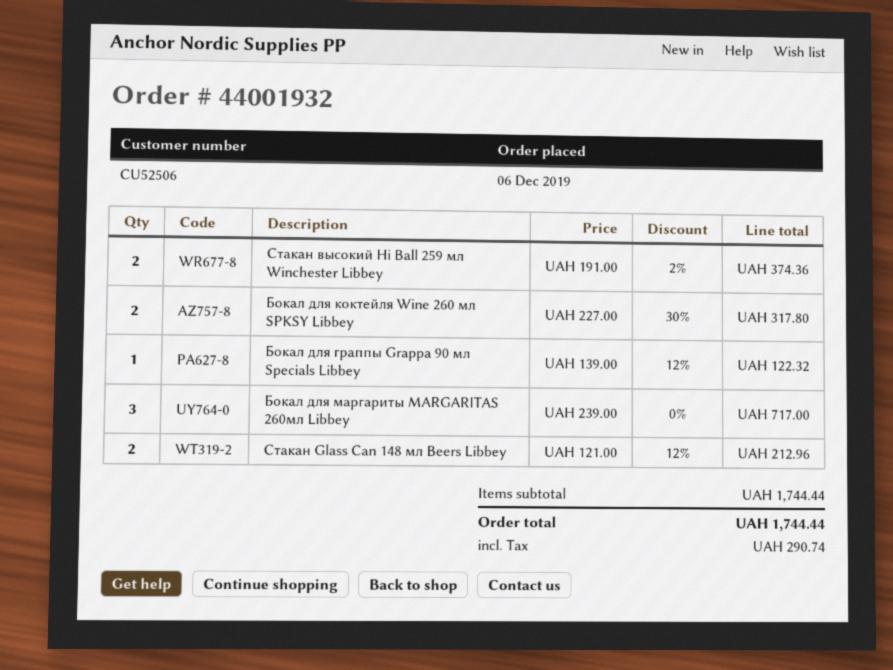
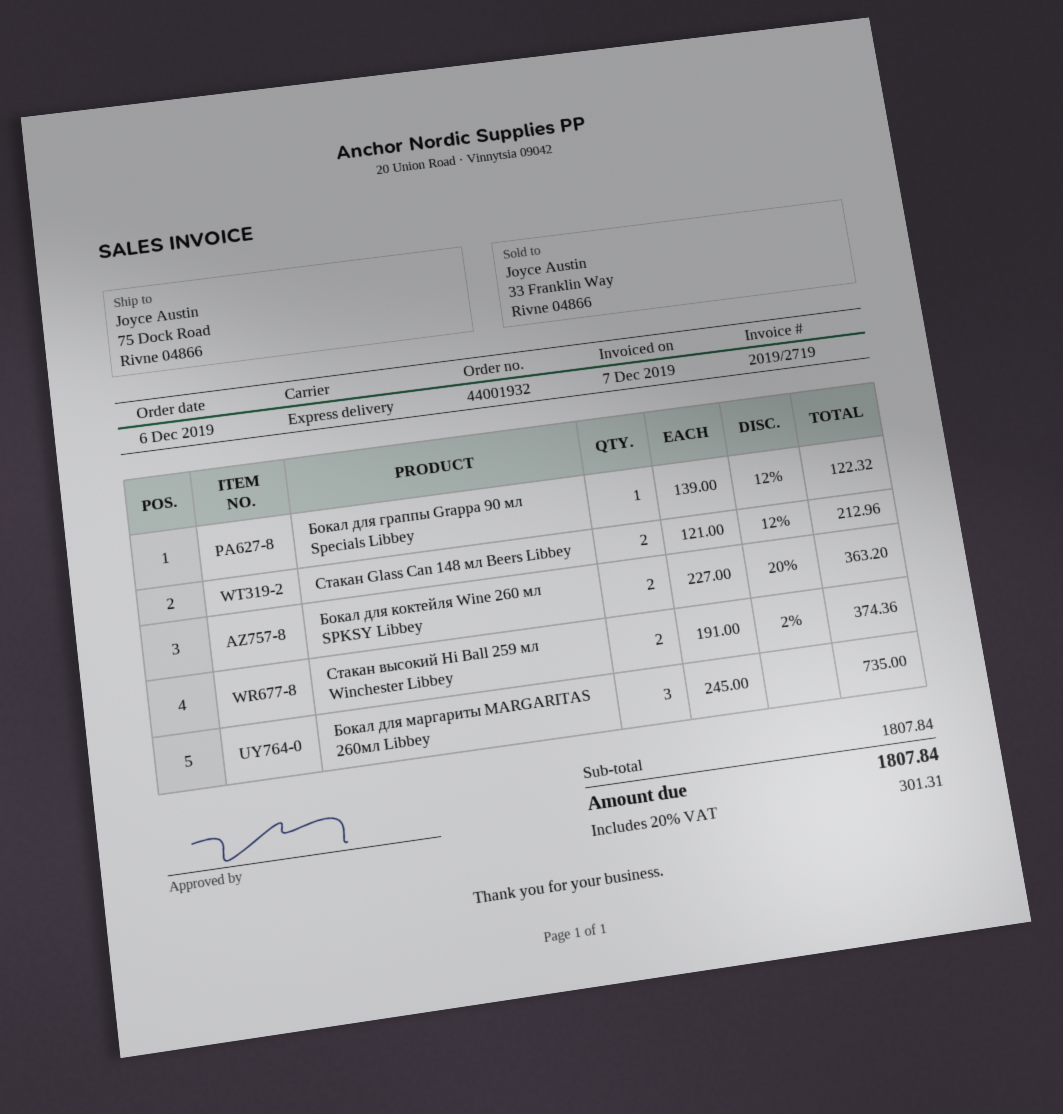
Бокал для коктейля Wine 260 мл SPKSY Libbey: 2 x 227.00 - 30% = 317.80 -> 2 x 227.00 - 20% = 363.20
Бокал для маргариты MARGARITAS 260мл Libbey: 3 x 239.00 = 717.00 -> 3 x 245.00 = 735.00
subtotal: 1744.44 -> 1807.84
tax: 290.74 -> 301.31
total: 1744.44 -> 1807.84

